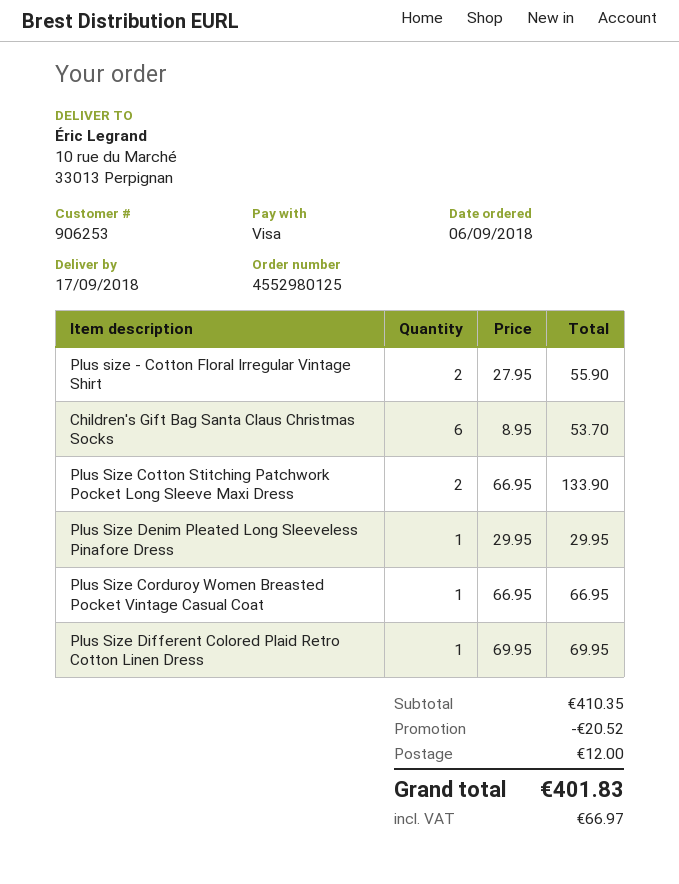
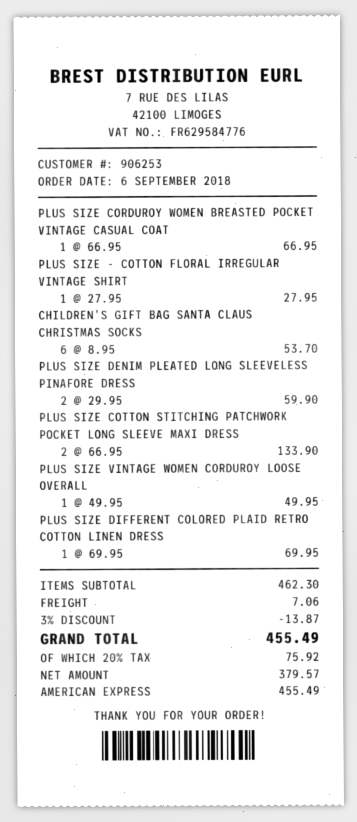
payment method: Visa -> American Express
Plus size - Cotton Floral Irregular Vintage Shirt: 2 x 27.95 = 55.90 -> 1 x 27.95 = 27.95
Plus Size Denim Pleated Long Sleeveless Pinafore Dress: 1 x 29.95 = 29.95 -> 2 x 29.95 = 59.90
PLUS SIZE VINTAGE WOMEN CORDUROY LOOSE OVERALL: none -> 1 x 49.95 = 49.95
subtotal: 410.35 -> 462.30
discount: 20.52 -> 13.87
shipping: 12.00 -> 7.06
tax: 66.97 -> 75.92
total: 401.83 -> 455.49

